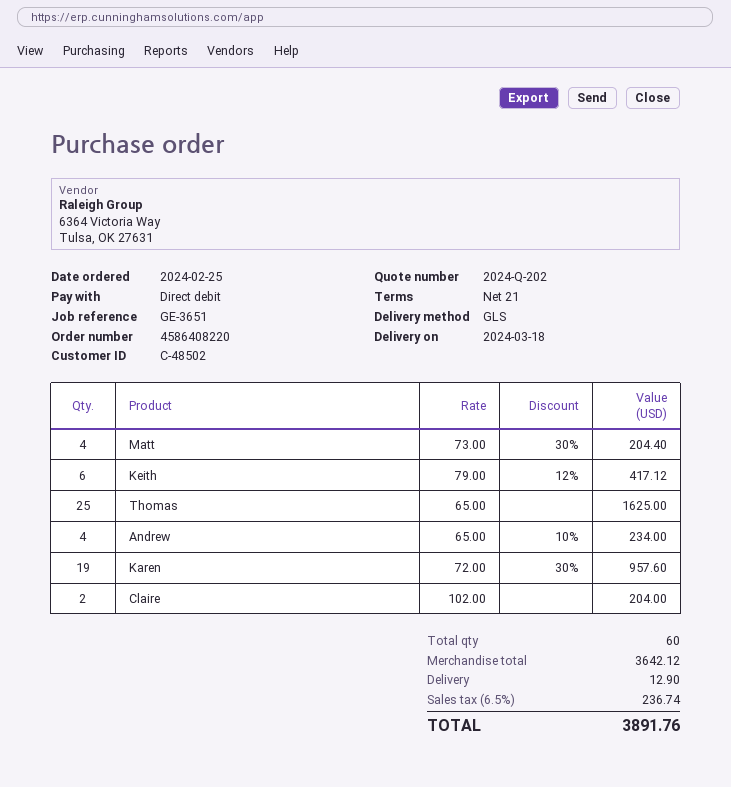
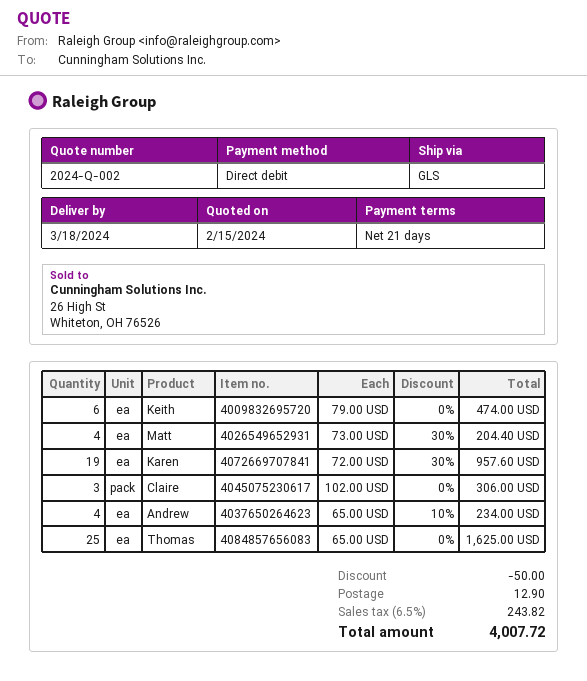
quote number: 2024-Q-202 -> 2024-Q-002
Keith: 6 x 79.00 - 12% = 417.12 -> 6 x 79.00 = 474.00
Claire: 2 x 102.00 = 204.00 -> 3 x 102.00 = 306.00
discount: none -> 50.00
tax: 6.5% = 236.74 -> 6.5% = 243.82
total: 3891.76 -> 4007.72

